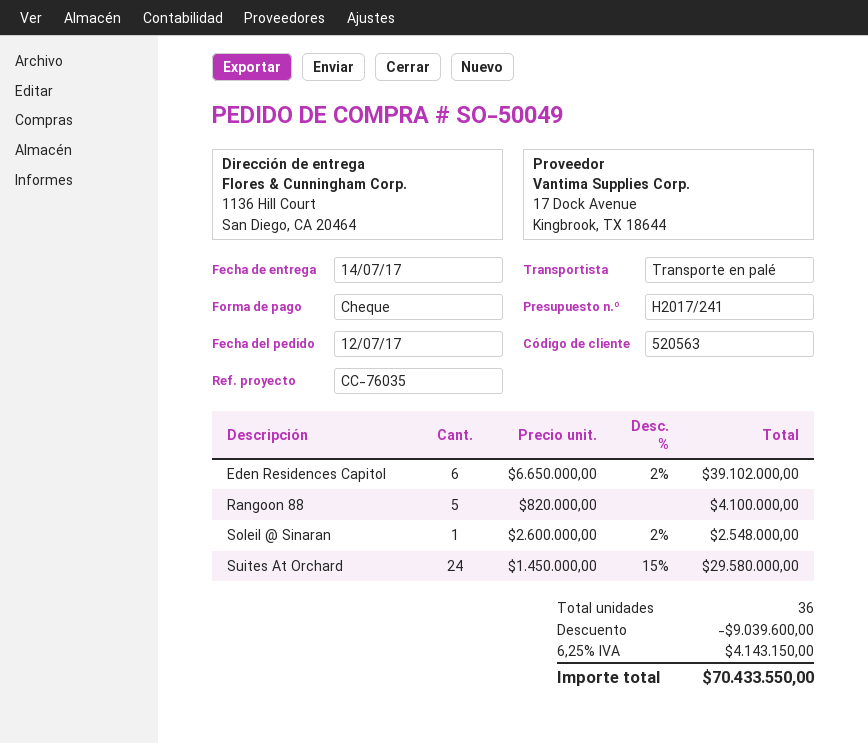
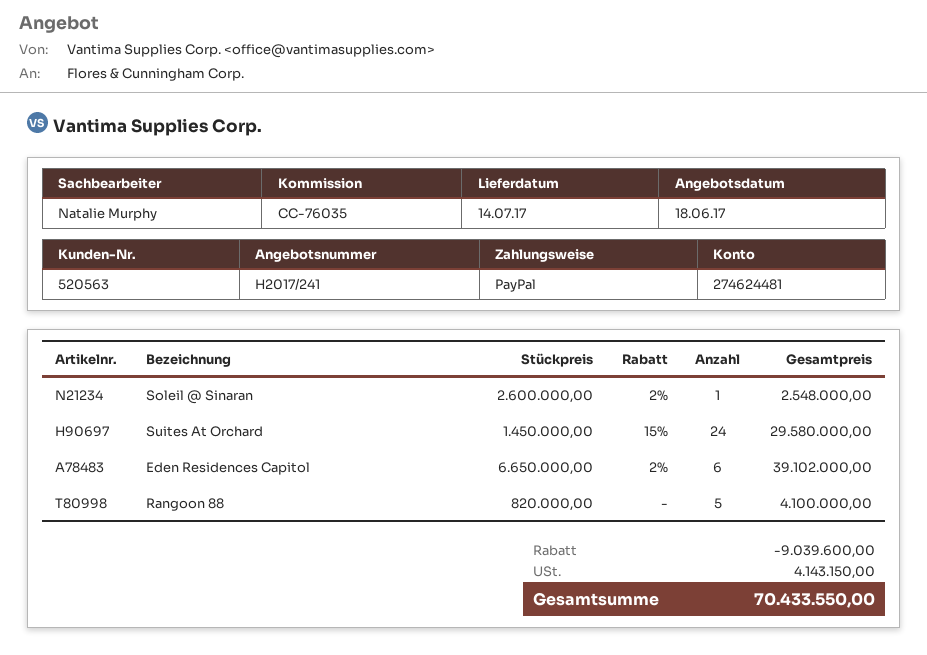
payment method: cheque -> PayPal

